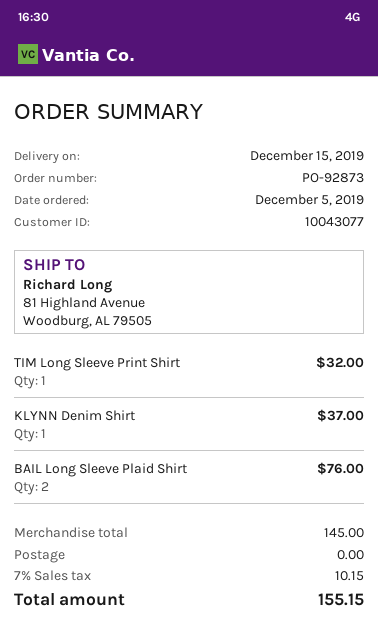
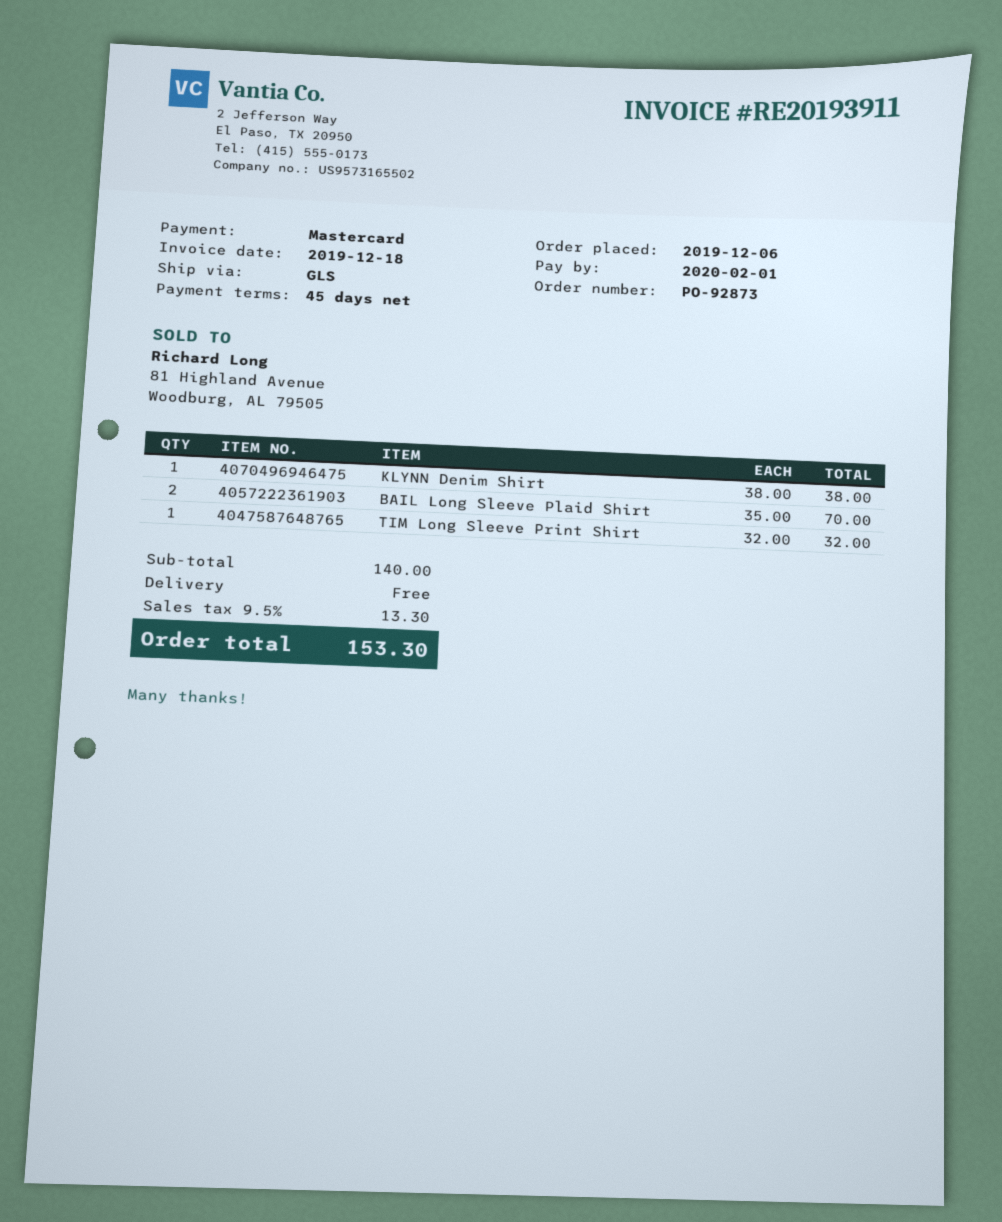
order date: 2019-12-05 -> 2019-12-06
KLYNN Denim Shirt: 1 for 37.00 -> 1 for 38.00
BAIL Long Sleeve Plaid Shirt: 2 for 76.00 -> 2 for 70.00
subtotal: 145.00 -> 140.00
tax: 7% = 10.15 -> 9.5% = 13.30
total: 155.15 -> 153.30

